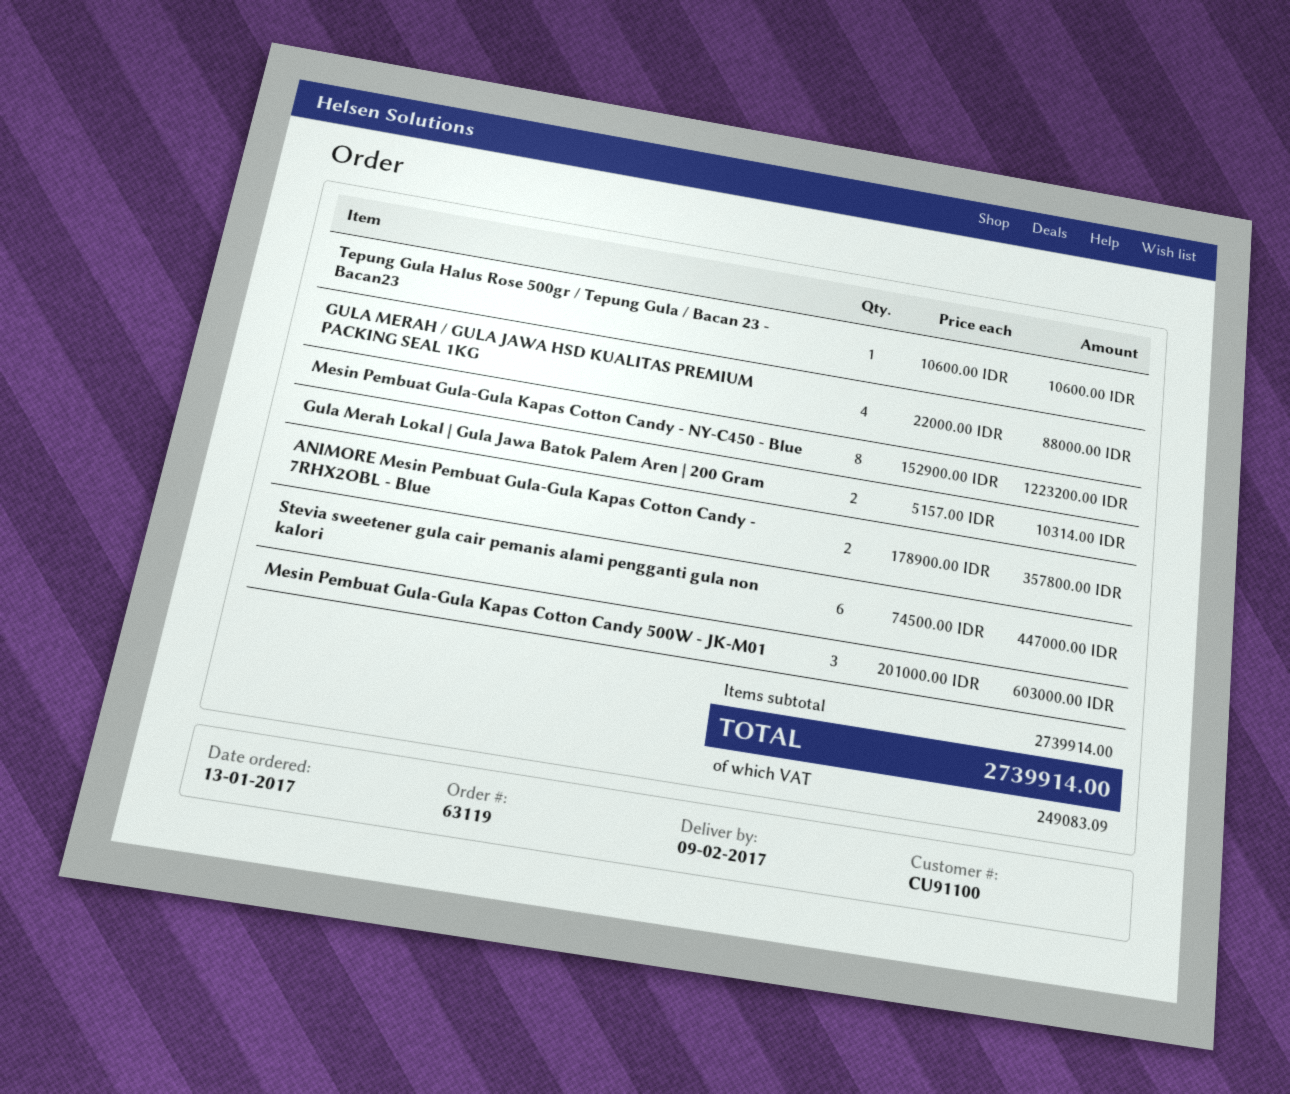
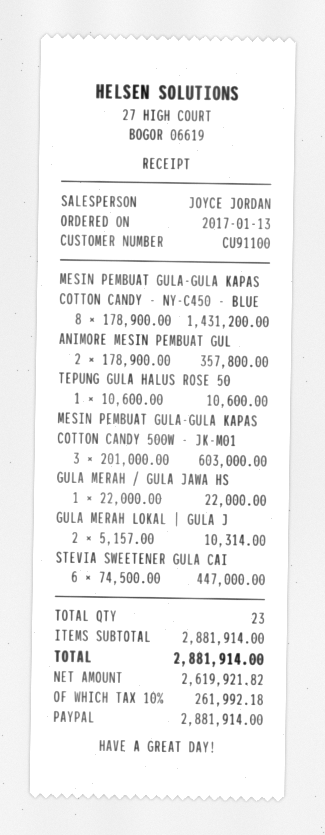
GULA MERAH / GULA JAWA HSD KUALITAS PREMIUM PACKING SEAL 1KG: 4 x 22000.00 = 88000.00 -> 1 x 22000.00 = 22000.00
Mesin Pembuat Gula-Gula Kapas Cotton Candy - NY-C450 - Blue: 8 x 152900.00 = 1223200.00 -> 8 x 178900.00 = 1431200.00
subtotal: 2739914.00 -> 2881914.00
tax: 249083.09 -> 261992.18
total: 2739914.00 -> 2881914.00

